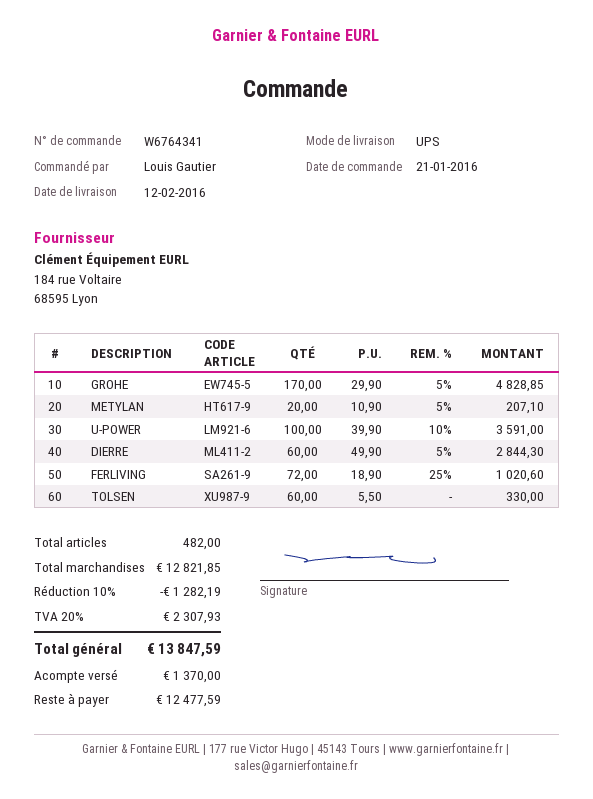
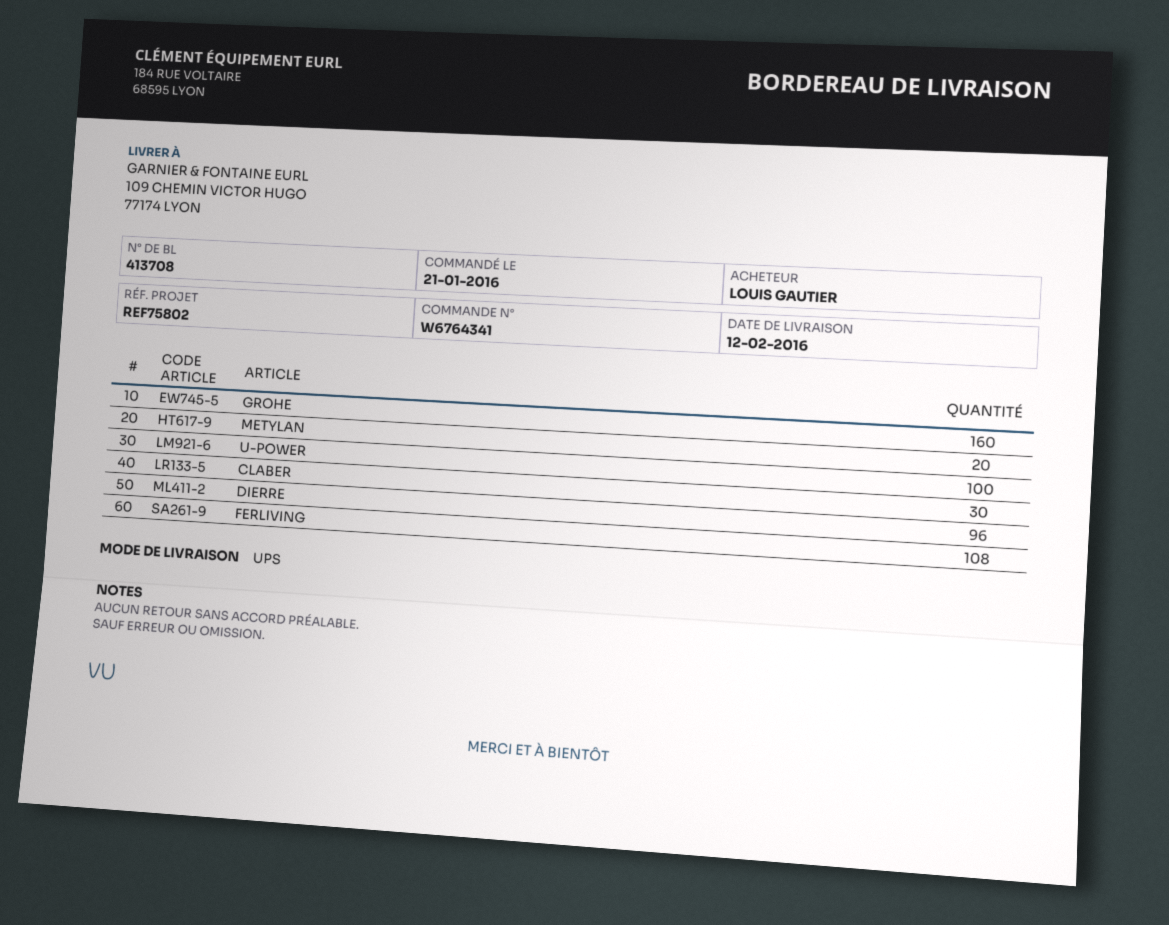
GROHE: 170 -> 160
DIERRE: 60 -> 96
FERLIVING: 72 -> 108
TOLSEN: 60 -> none
CLABER: none -> 30

